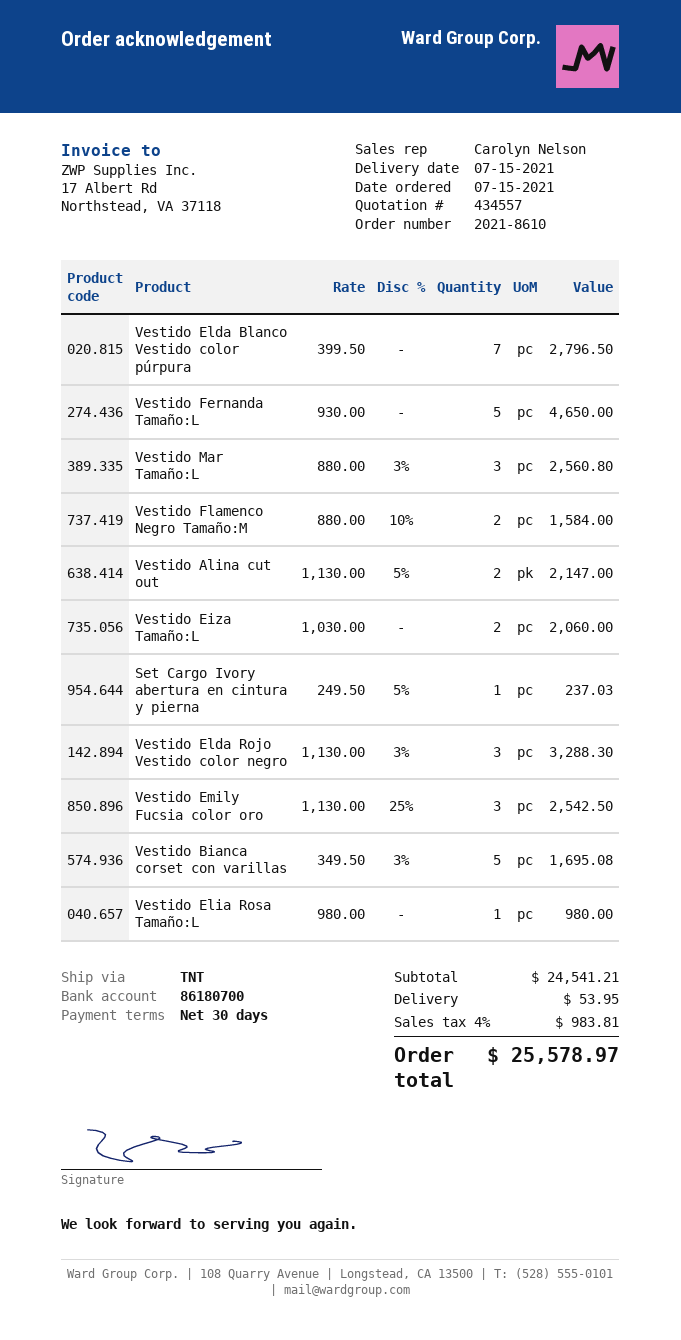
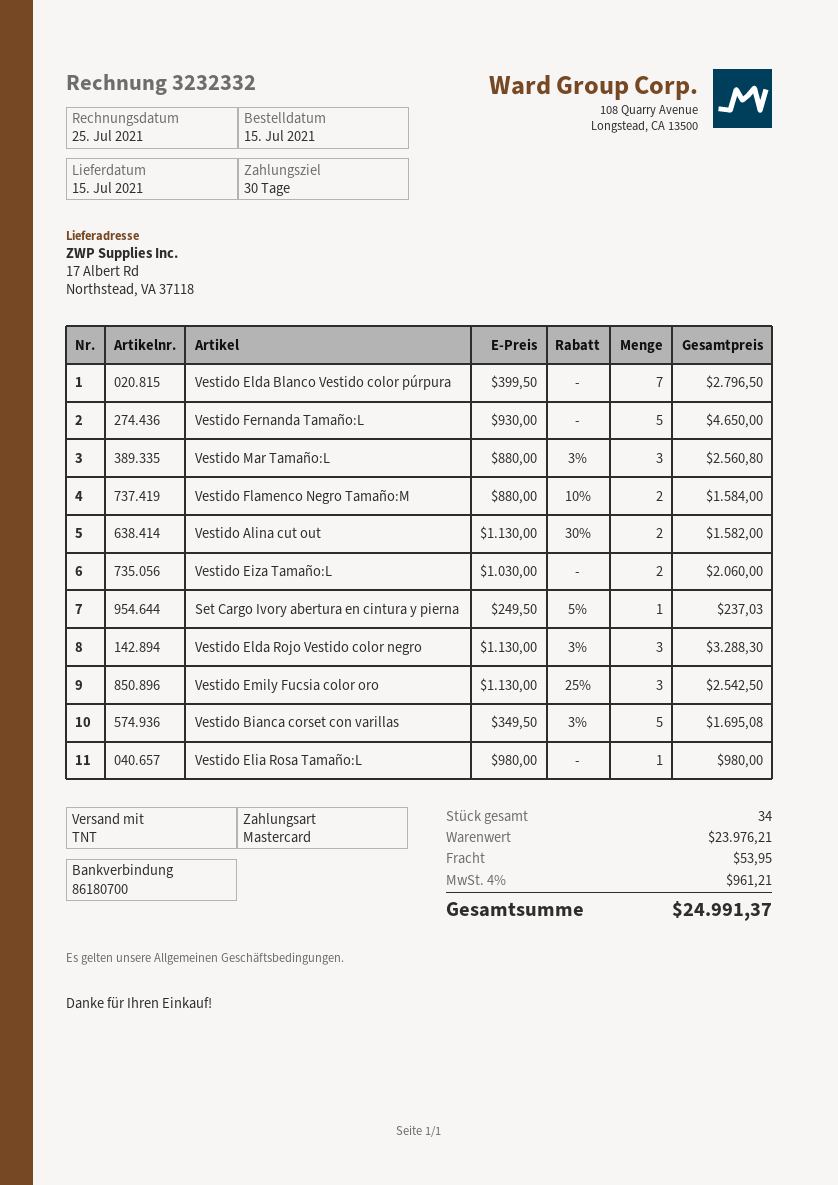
Vestido Alina cut out: 2 x 1130.00 - 5% = 2147.00 -> 2 x 1130.00 - 30% = 1582.00
subtotal: 24541.21 -> 23976.21
tax: 4% = 983.81 -> 4% = 961.21
total: 25578.97 -> 24991.37

